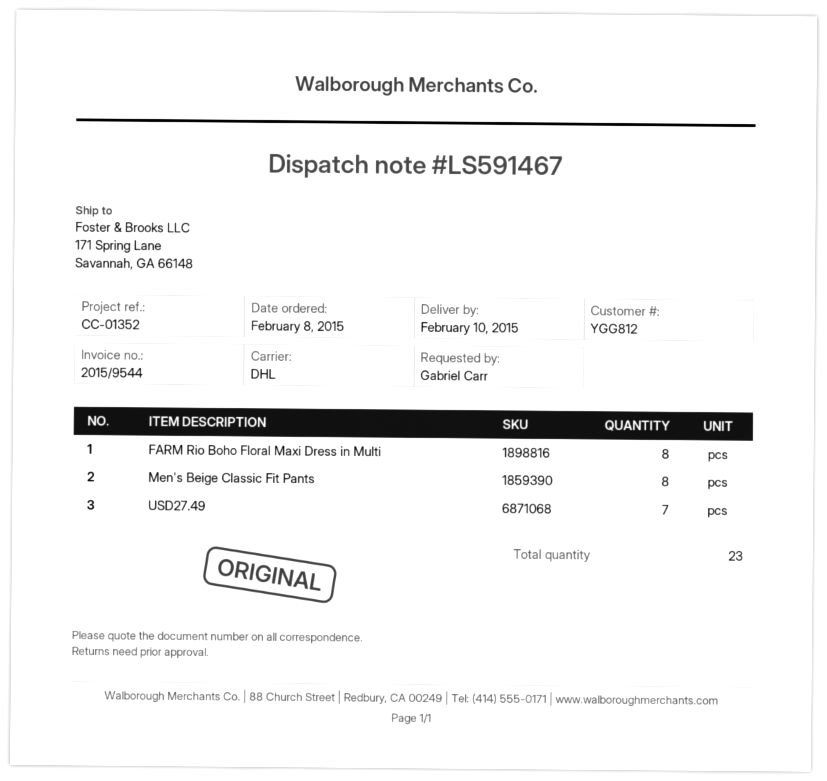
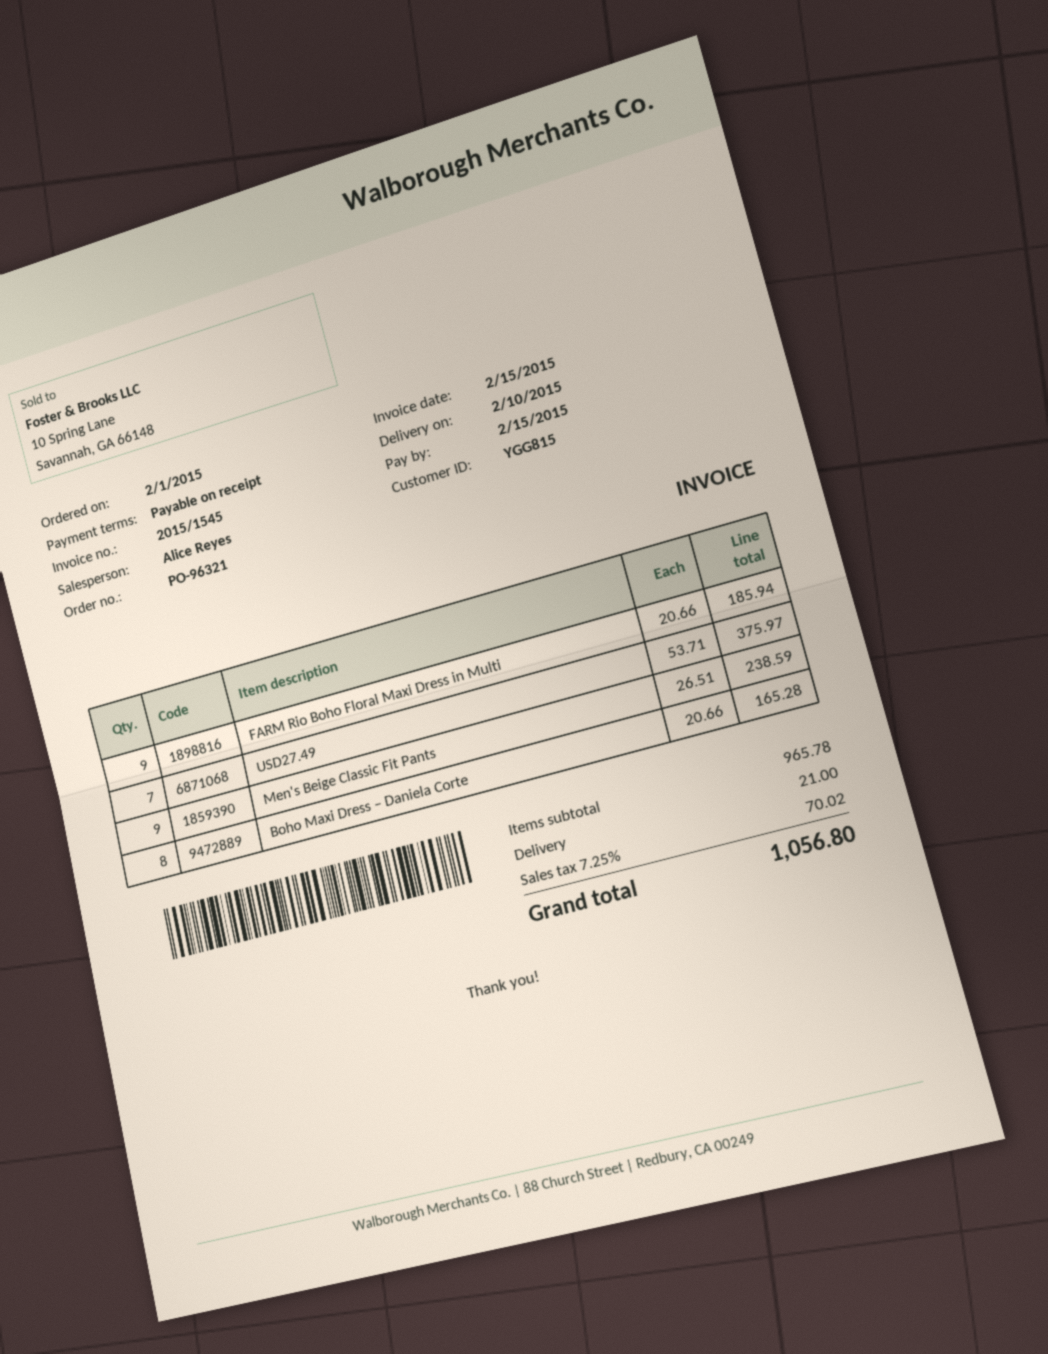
order date: 2015-02-08 -> 2015-02-01
invoice number: 2015/9544 -> 2015/1545
customer number: YGG812 -> YGG815
FARM Rio Boho Floral Maxi Dress in Multi: 8 -> 9
Men's Beige Classic Fit Pants: 8 -> 9
Boho Maxi Dress – Daniela Corte: none -> 8

